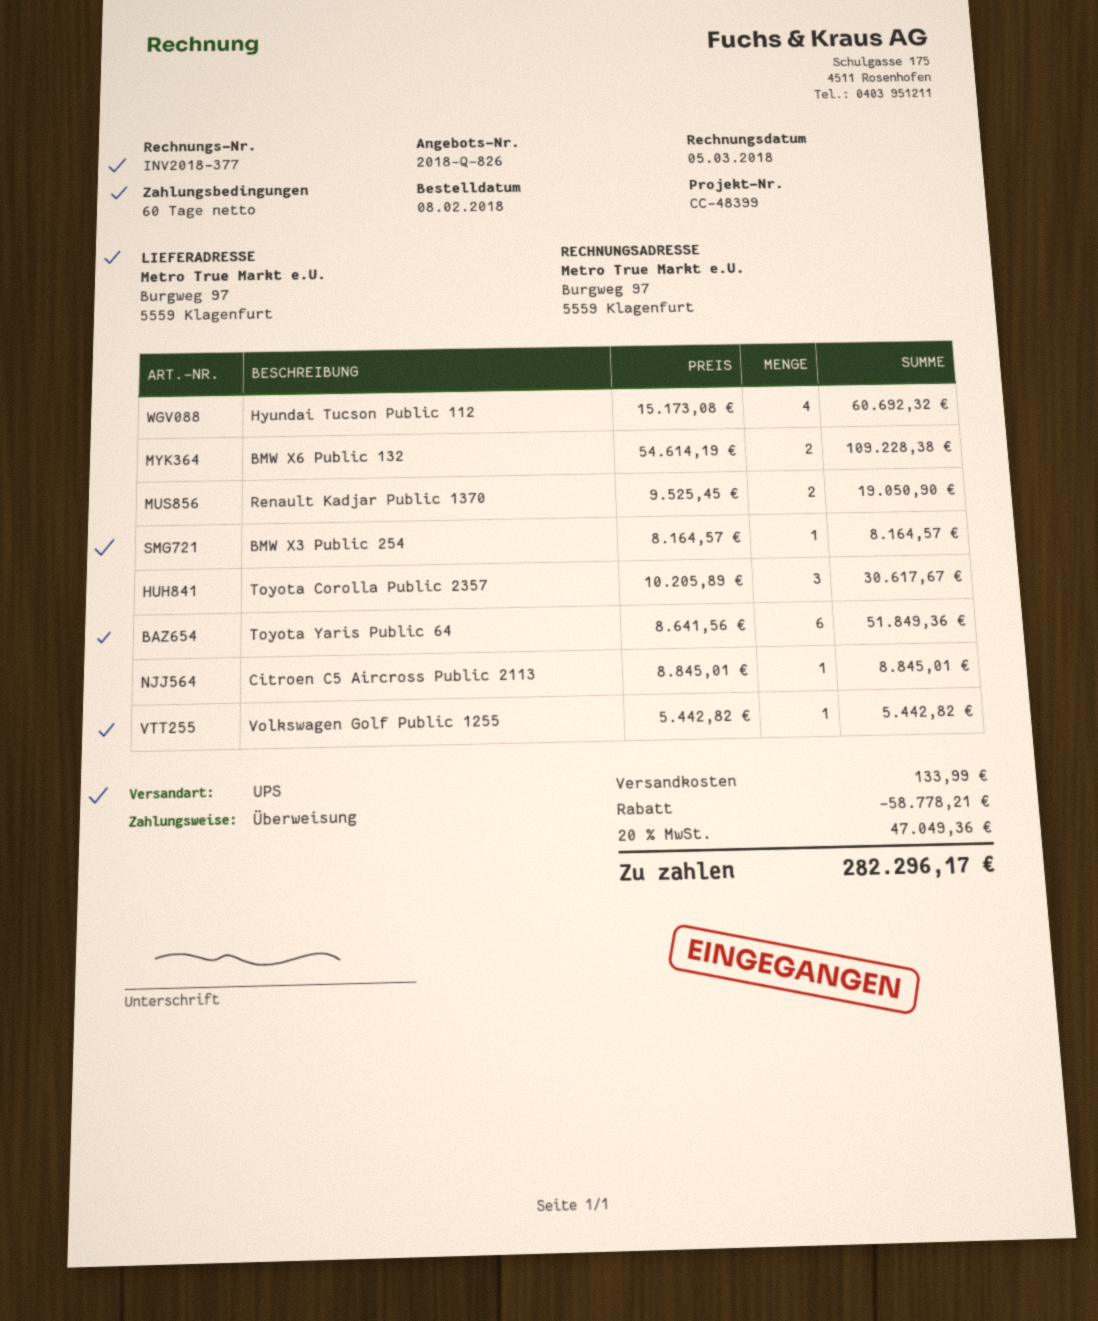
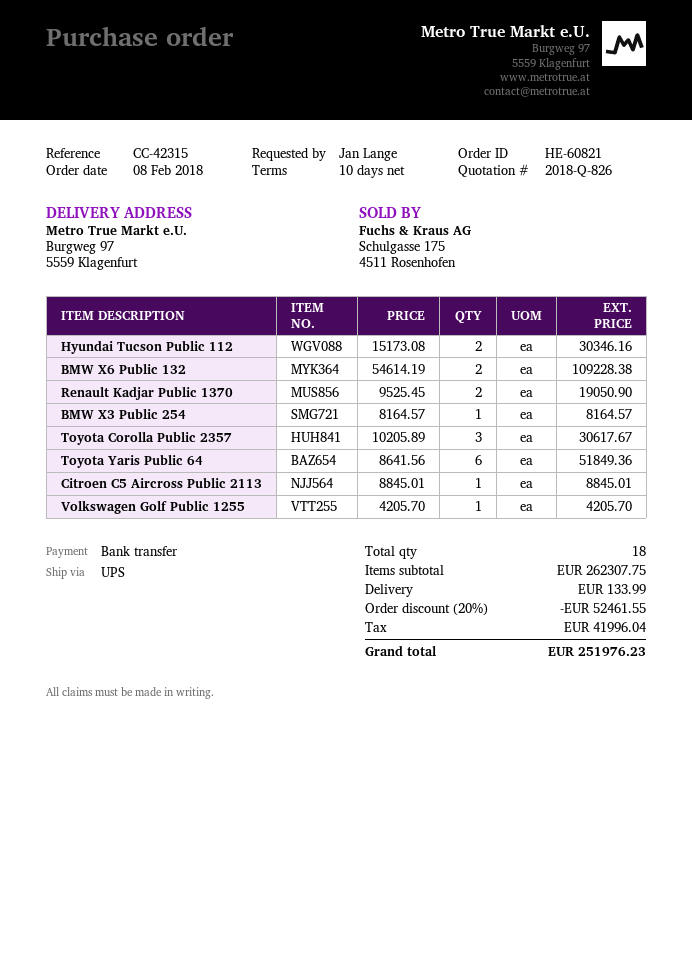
payment terms: 60 days -> 10 days
reference: CC-48399 -> CC-42315
Hyundai Tucson Public 112: 4 x 15173.08 = 60692.32 -> 2 x 15173.08 = 30346.16
Volkswagen Golf Public 1255: 1 x 5442.82 = 5442.82 -> 1 x 4205.70 = 4205.70
discount: 58778.21 -> 52461.55
tax: 47049.36 -> 41996.04
total: 282296.17 -> 251976.23

